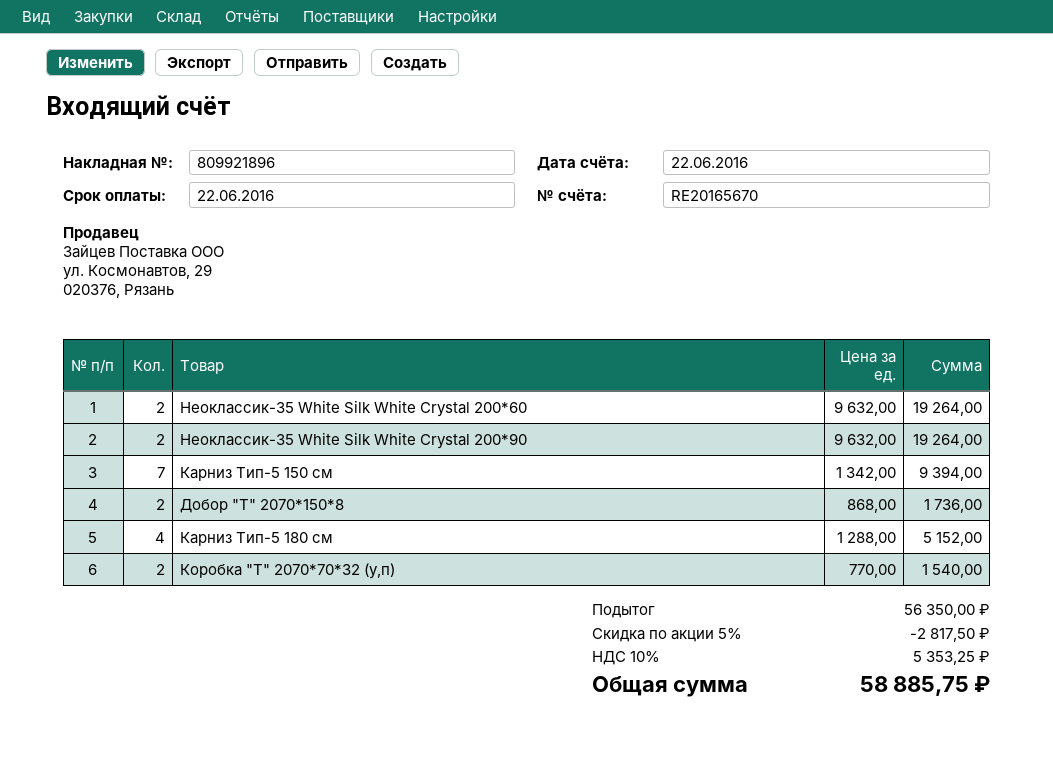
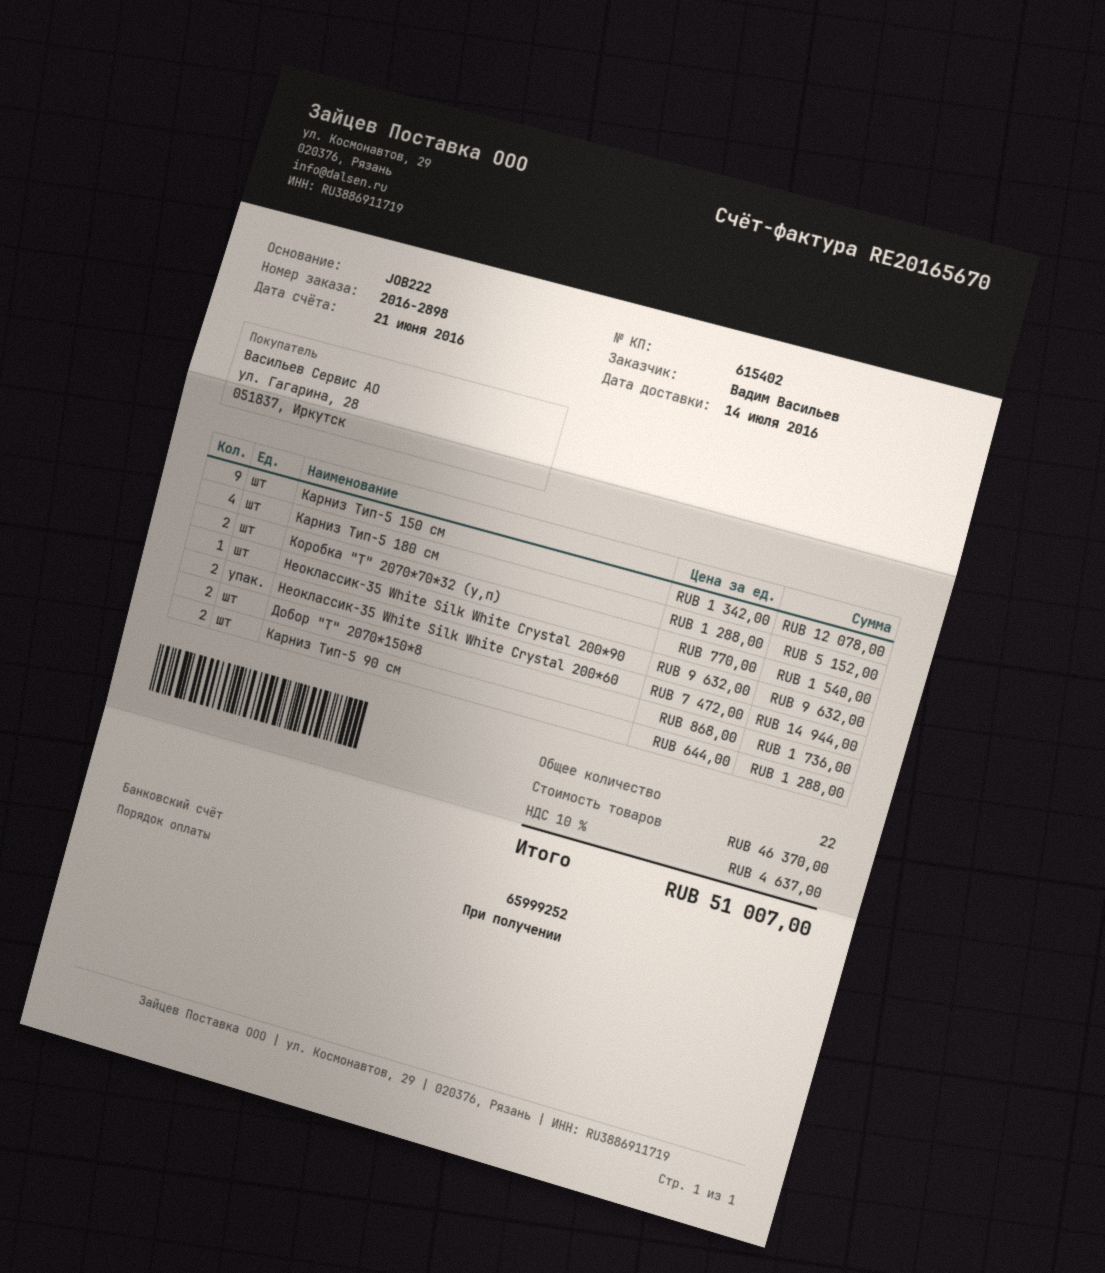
invoice date: 2016-06-22 -> 2016-06-21
Неоклассик-35 White Silk White Сrystal 200*60: 2 x 9632.00 = 19264.00 -> 2 x 7472.00 = 14944.00
Неоклассик-35 White Silk White Сrystal 200*90: 2 x 9632.00 = 19264.00 -> 1 x 9632.00 = 9632.00
Карниз Тип-5 150 см: 7 x 1342.00 = 9394.00 -> 9 x 1342.00 = 12078.00
Карниз Тип-5 90 см: none -> 2 x 644.00 = 1288.00
subtotal: 56350.00 -> 46370.00
discount: 5% = 2817.50 -> none
tax: 10% = 5353.25 -> 10% = 4637.00
total: 58885.75 -> 51007.00

